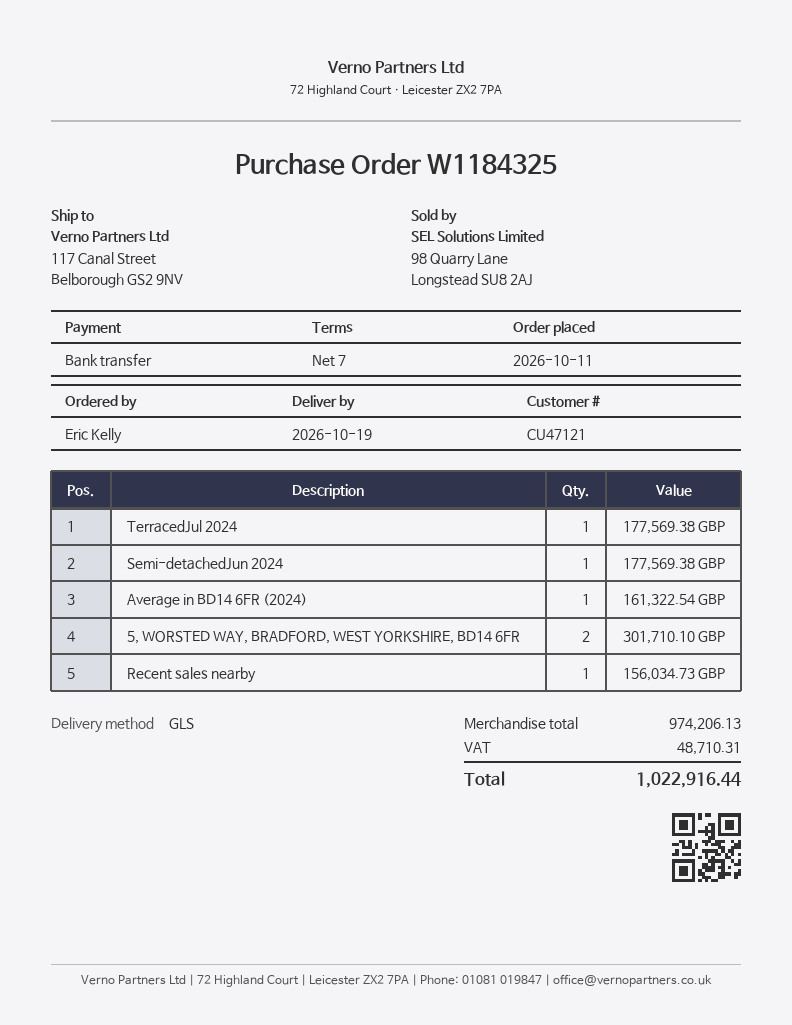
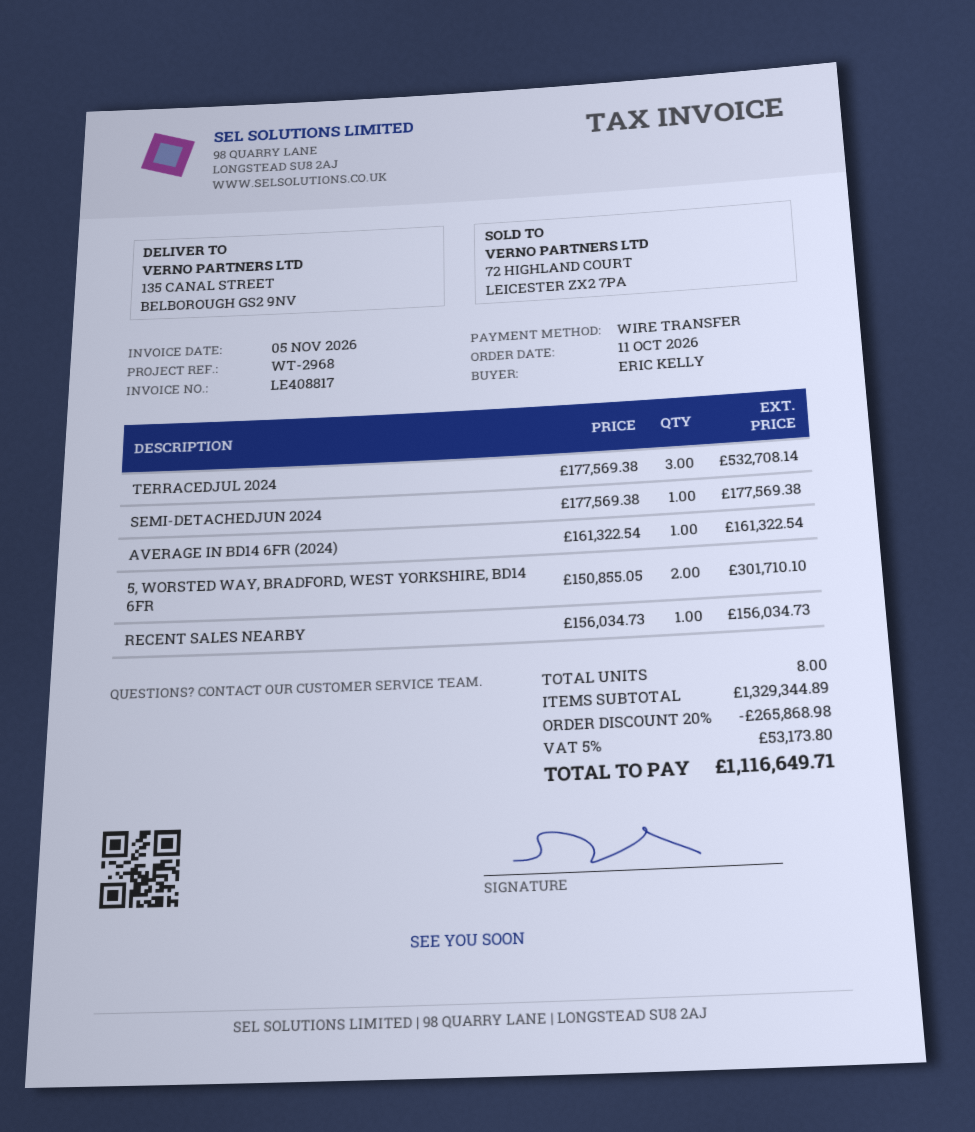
ship to: 117 Canal Street, Belborough GS2 9NV -> 135 CANAL STREET, BELBOROUGH GS2 9NV
TerracedJul 2024: 1 for 177569.38 -> 3 for 532708.14
subtotal: 974206.13 -> 1329344.89
discount: none -> 20% = 265868.98
tax: 48710.31 -> 53173.80
total: 1022916.44 -> 1116649.71

